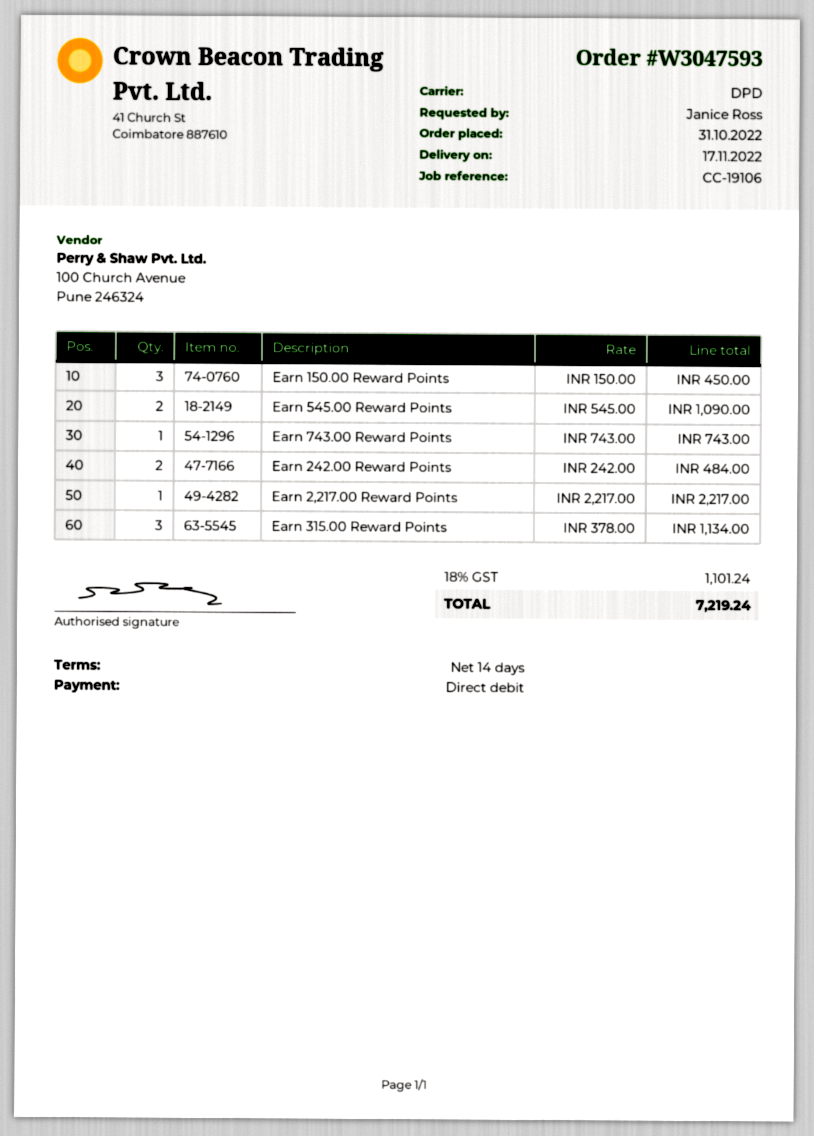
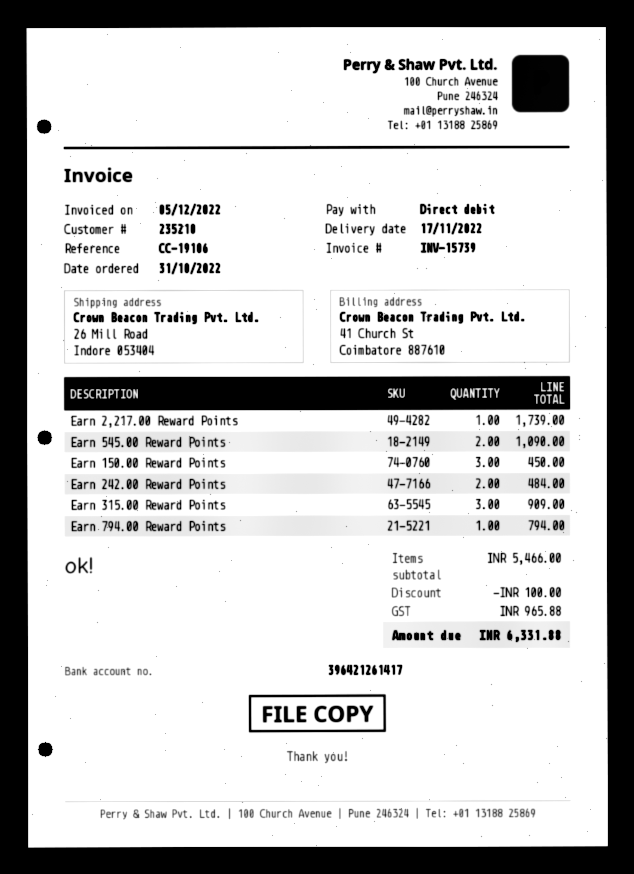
Earn 743.00 Reward Points: 1 for 743.00 -> none
Earn 2,217.00 Reward Points: 1 for 2217.00 -> 1 for 1739.00
Earn 315.00 Reward Points: 3 for 1134.00 -> 3 for 909.00
Earn 794.00 Reward Points: none -> 1 for 794.00
discount: none -> 100.00
tax: 1101.24 -> 965.88
total: 7219.24 -> 6331.88

